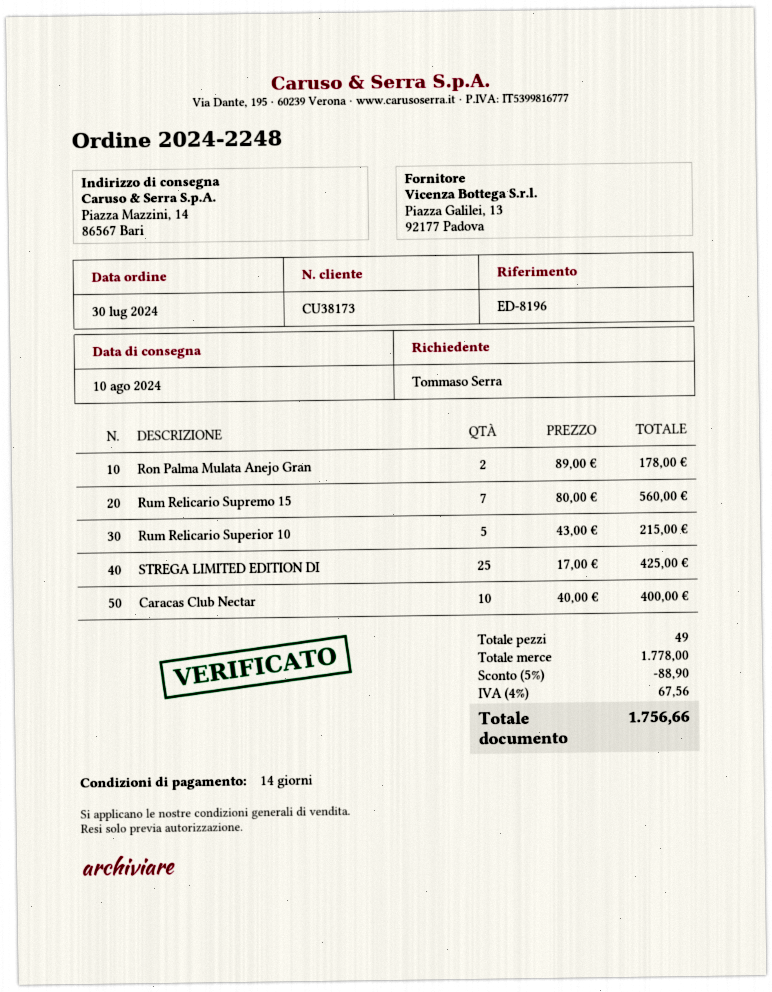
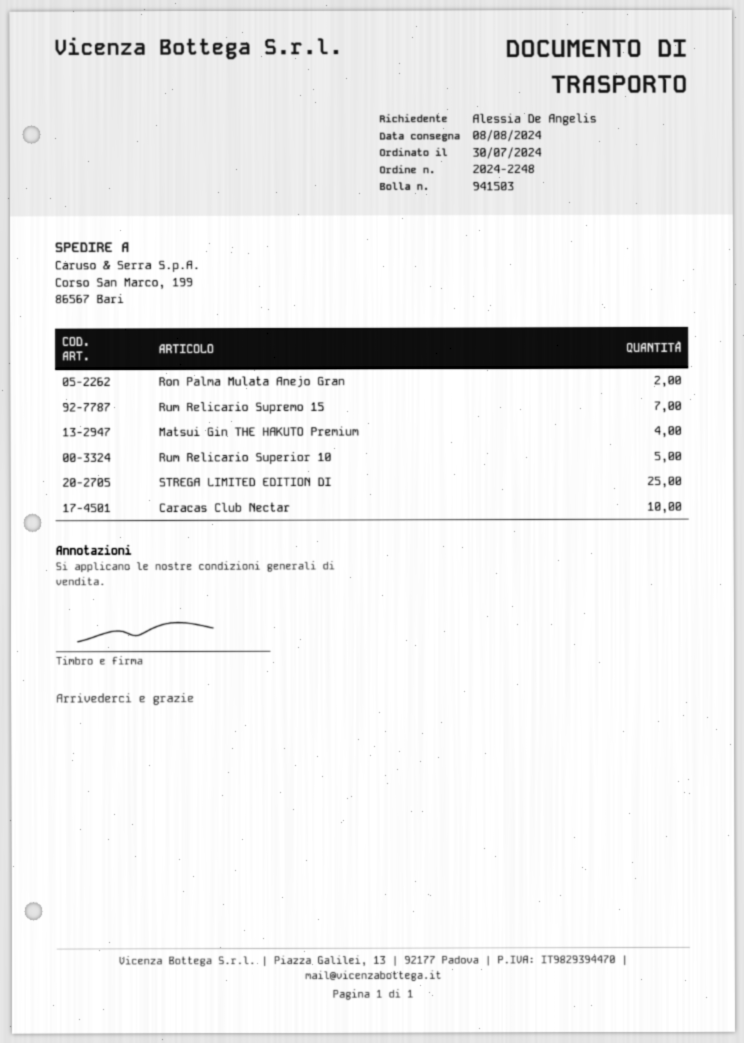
delivery date: 2024-08-10 -> 2024-08-08
ordered by: Tommaso Serra -> Alessia De Angelis
ship to: Piazza Mazzini, 14, 86567 Bari -> Corso San Marco, 199, 86567 Bari
Matsui Gin THE HAKUTO Premium: none -> 4

